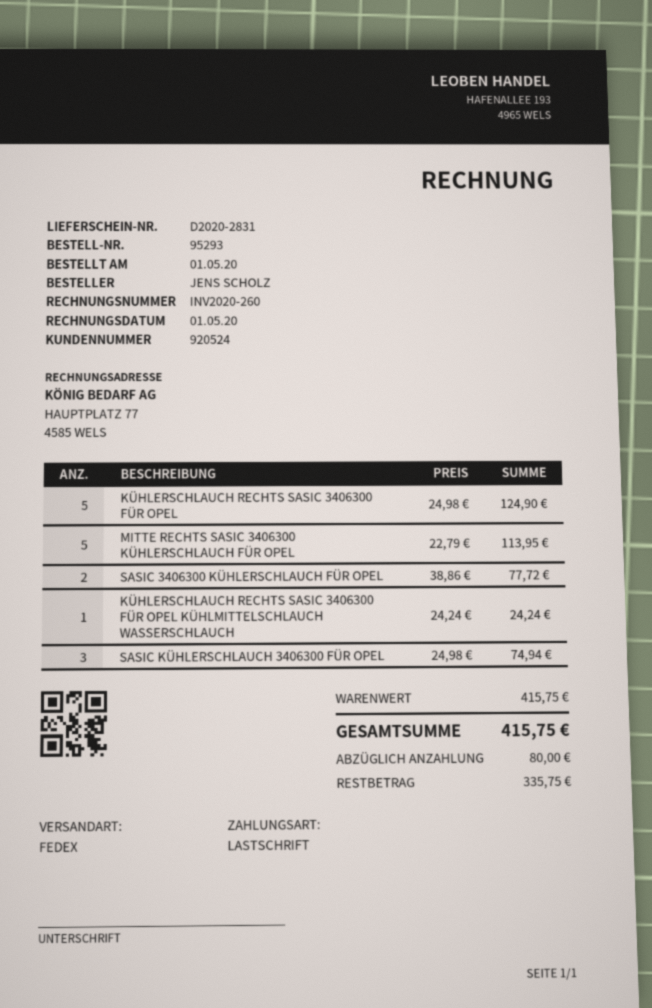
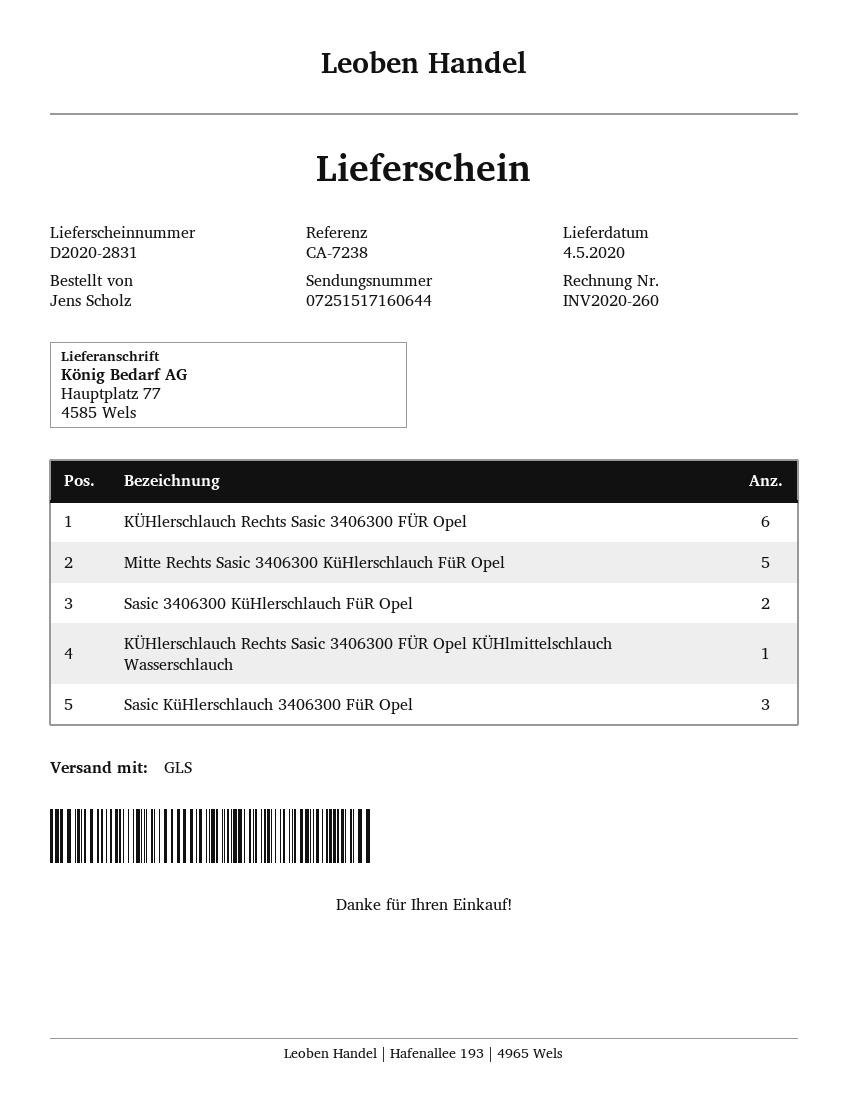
shipping method: FedEx -> GLS
KÜHLERSCHLAUCH RECHTS SASIC 3406300 FÜR OPEL: 5 -> 6

